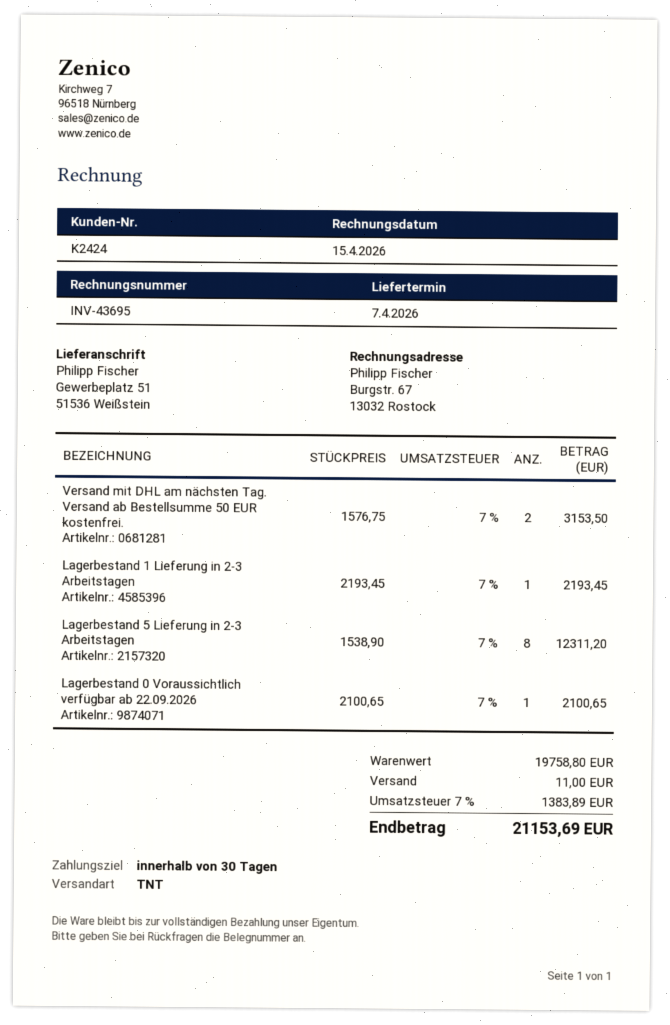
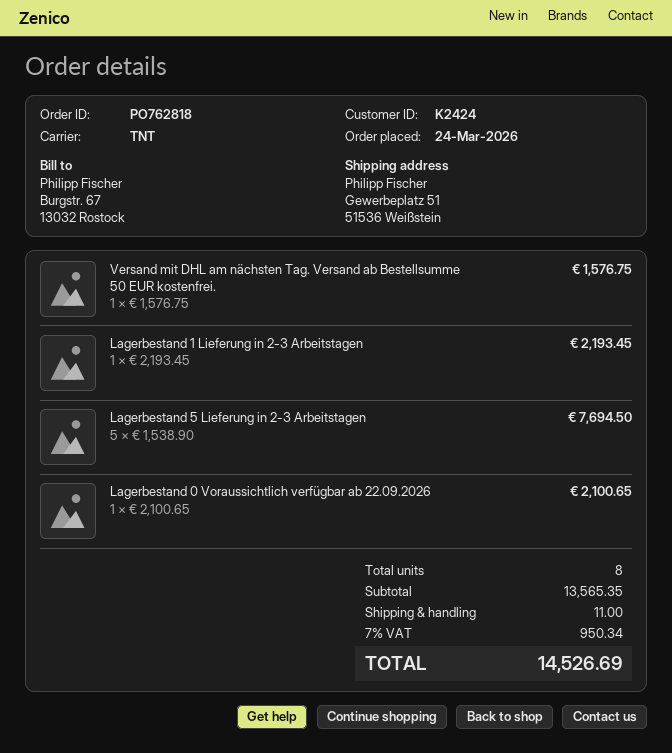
Versand mit DHL am nächsten Tag. Versand ab Bestellsumme 50 EUR kostenfrei.: 2 x 1576.75 = 3153.50 -> 1 x 1576.75 = 1576.75
Lagerbestand 5 Lieferung in 2-3 Arbeitstagen: 8 x 1538.90 = 12311.20 -> 5 x 1538.90 = 7694.50
subtotal: 19758.80 -> 13565.35
tax: 7% = 1383.89 -> 7% = 950.34
total: 21153.69 -> 14526.69

